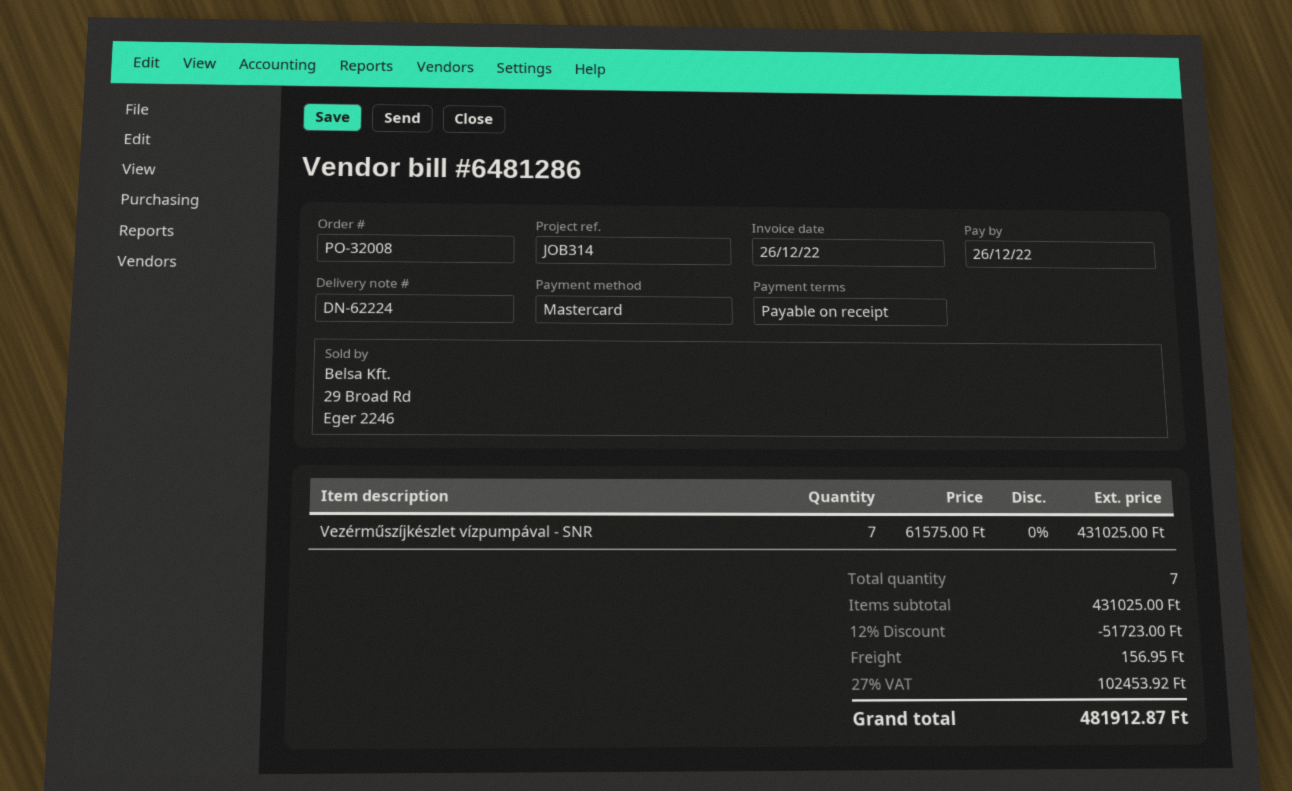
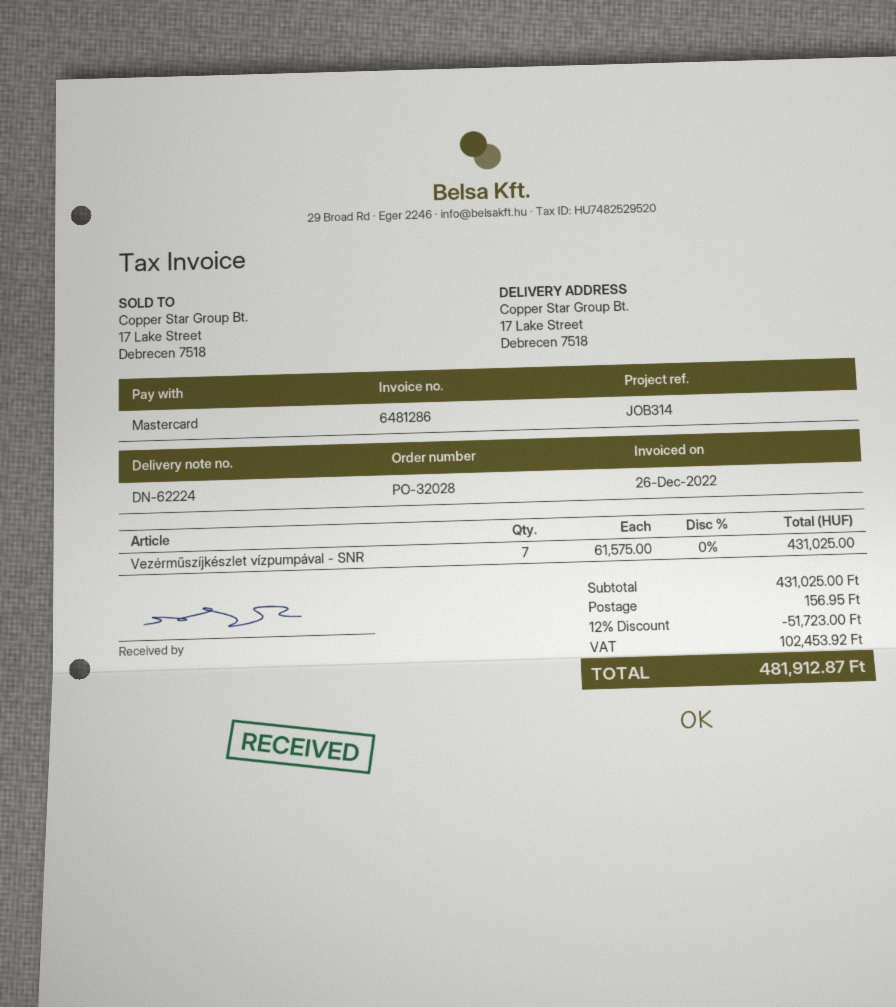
order number: PO-32008 -> PO-32028

